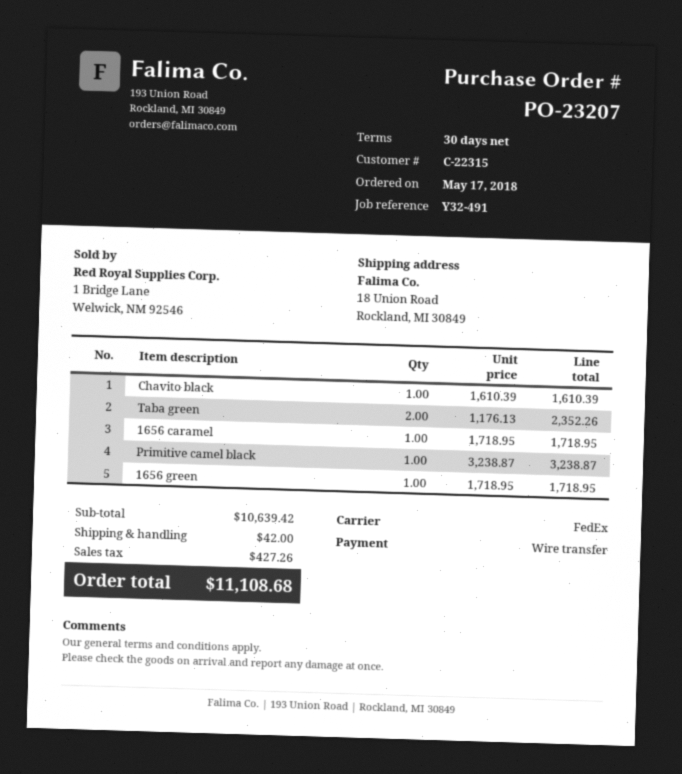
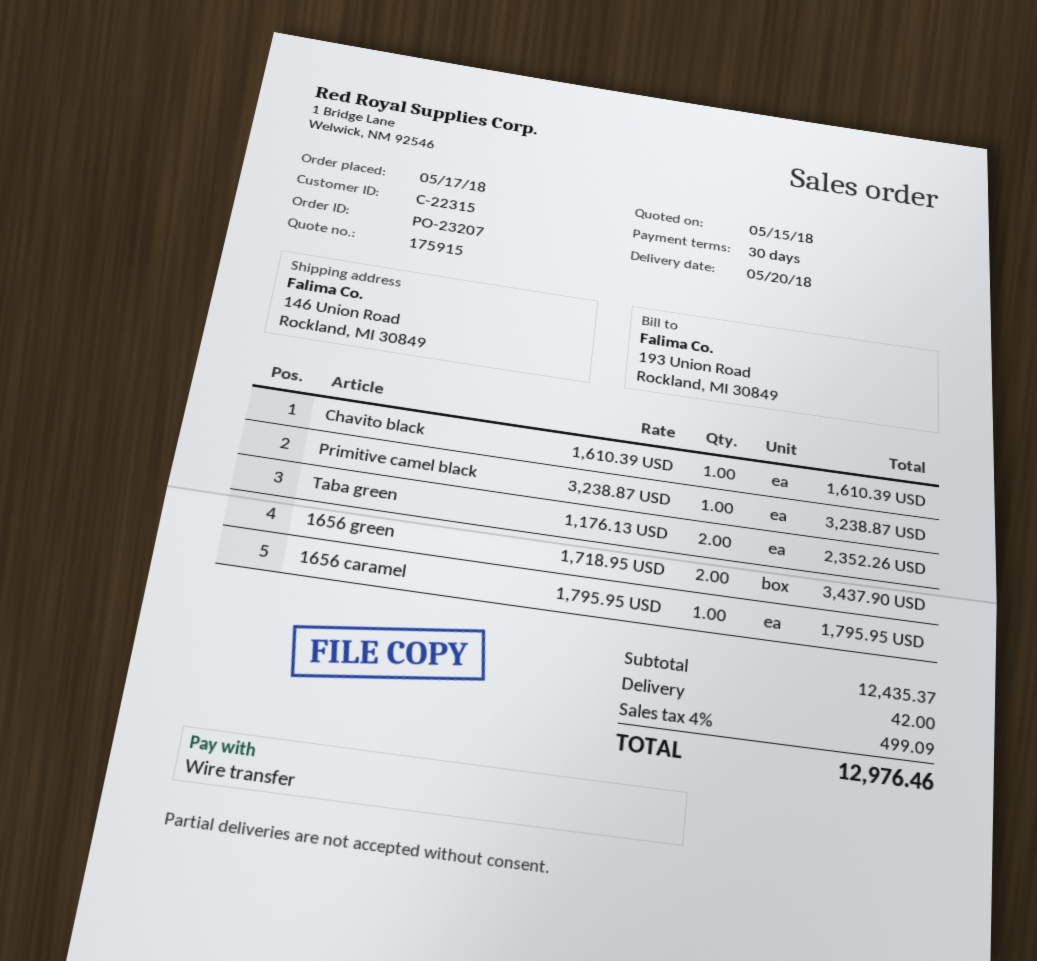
ship to: 18 Union Road, Rockland, MI 30849 -> 146 Union Road, Rockland, MI 30849
1656 caramel: 1 x 1718.95 = 1718.95 -> 1 x 1795.95 = 1795.95
1656 green: 1 x 1718.95 = 1718.95 -> 2 x 1718.95 = 3437.90
subtotal: 10639.42 -> 12435.37
tax: 427.26 -> 499.09
total: 11108.68 -> 12976.46

